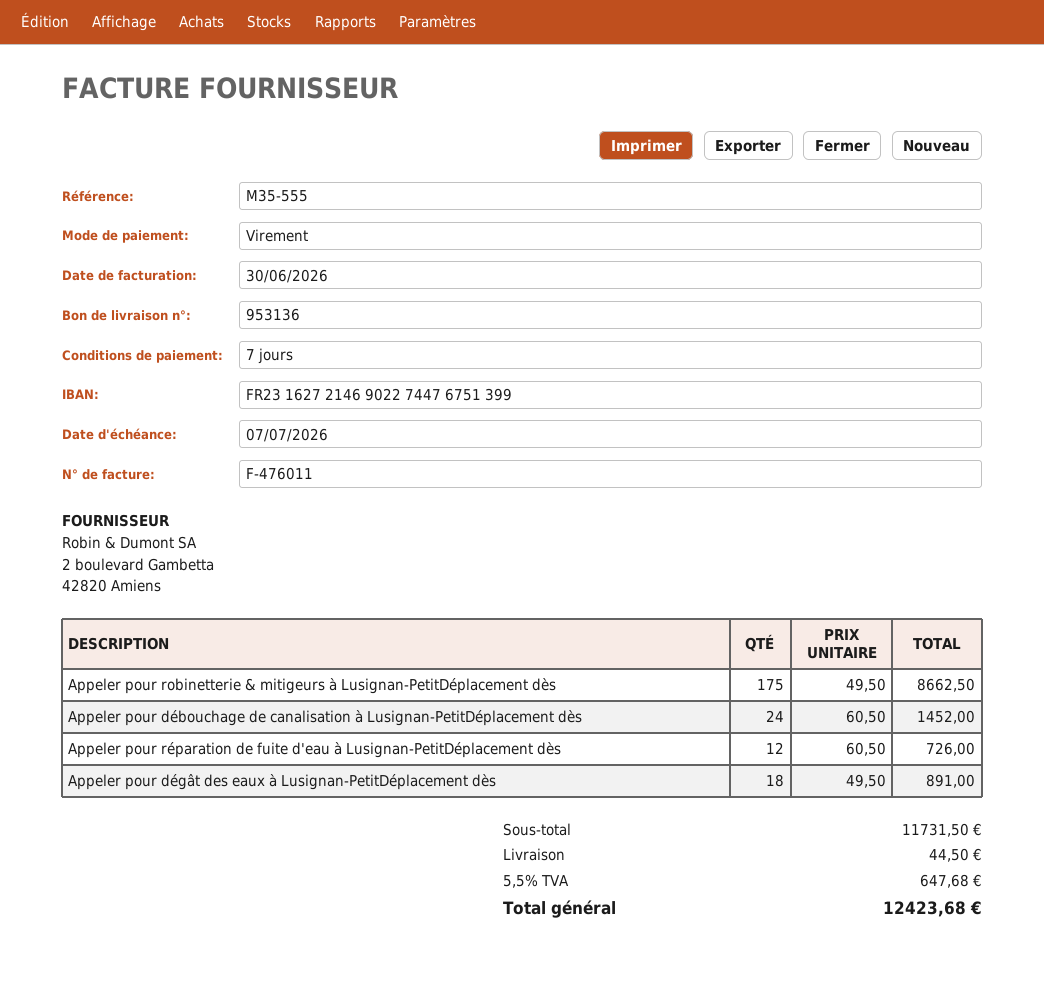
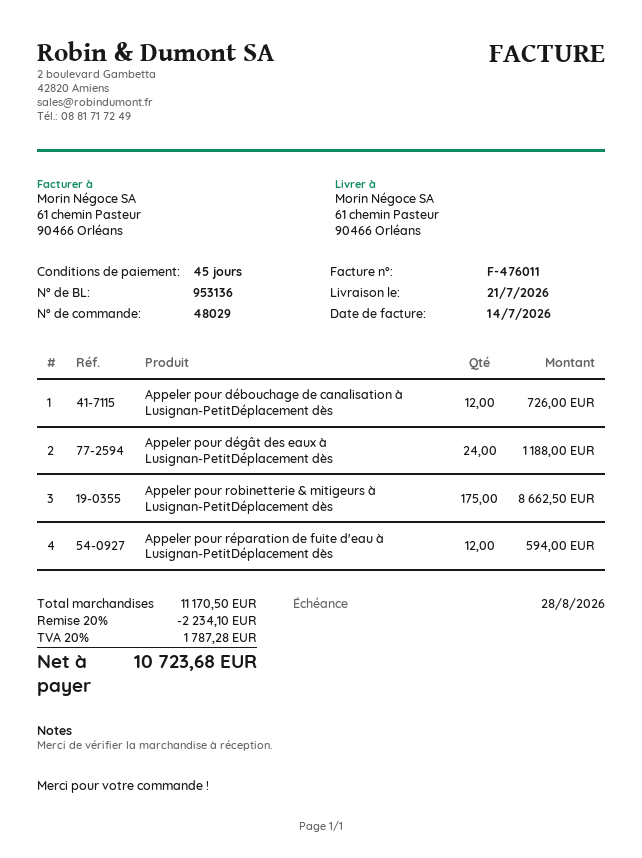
invoice date: 2026-06-30 -> 2026-07-14
payment terms: 7 days -> 45 days
due date: 2026-07-07 -> 2026-08-28
Appeler pour débouchage de canalisation à Lusignan-PetitDéplacement dès: 24 for 1452.00 -> 12 for 726.00
Appeler pour réparation de fuite d'eau à Lusignan-PetitDéplacement dès: 12 for 726.00 -> 12 for 594.00
Appeler pour dégât des eaux à Lusignan-PetitDéplacement dès: 18 for 891.00 -> 24 for 1188.00
subtotal: 11731.50 -> 11170.50
discount: none -> 20% = 2234.10
shipping: 44.50 -> none
tax: 5.5% = 647.68 -> 20% = 1787.28
total: 12423.68 -> 10723.68

